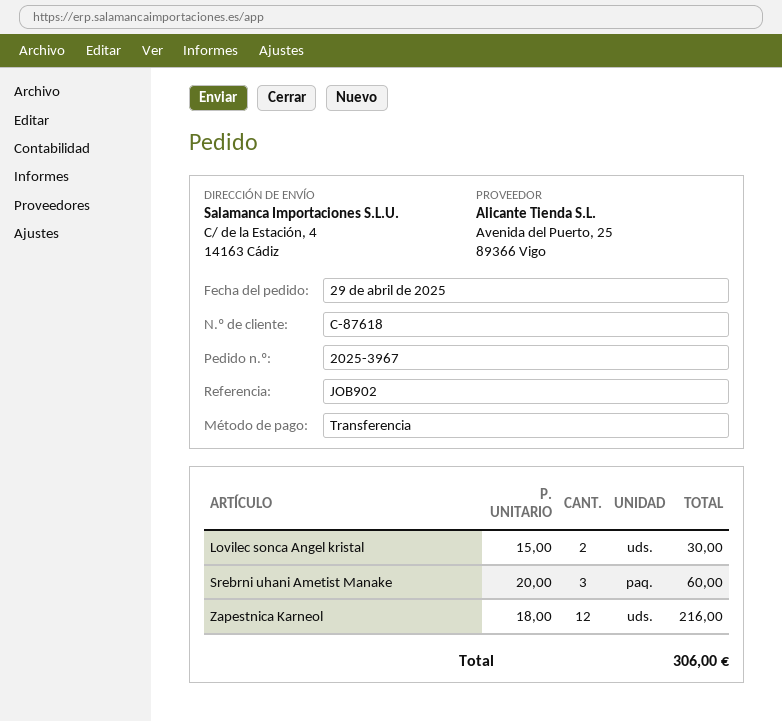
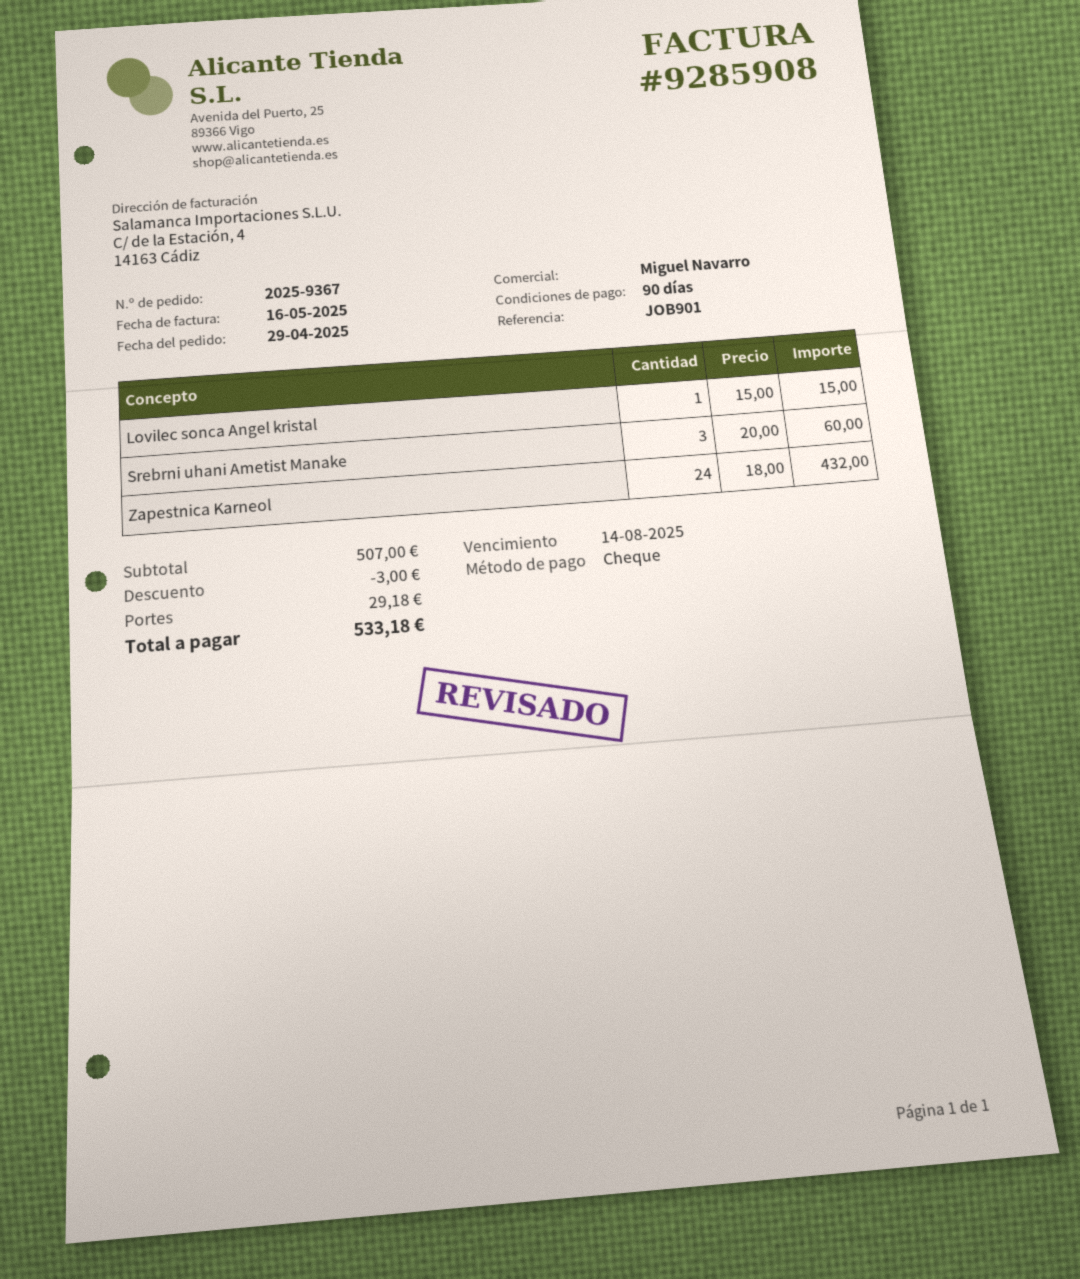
order number: 2025-3967 -> 2025-9367
reference: JOB902 -> JOB901
payment method: bank transfer -> cheque
Lovilec sonca Angel kristal: 2 x 15.00 = 30.00 -> 1 x 15.00 = 15.00
Zapestnica Karneol: 12 x 18.00 = 216.00 -> 24 x 18.00 = 432.00
discount: none -> 3.00
shipping: none -> 29.18
total: 306.00 -> 533.18

